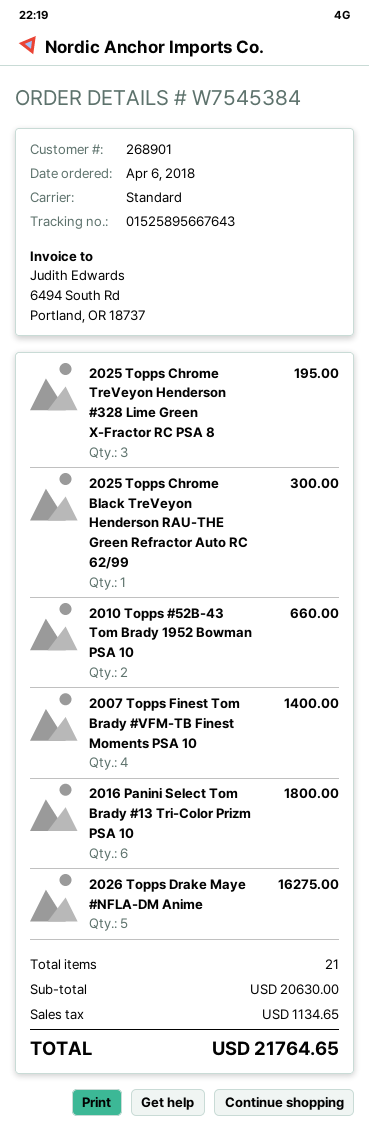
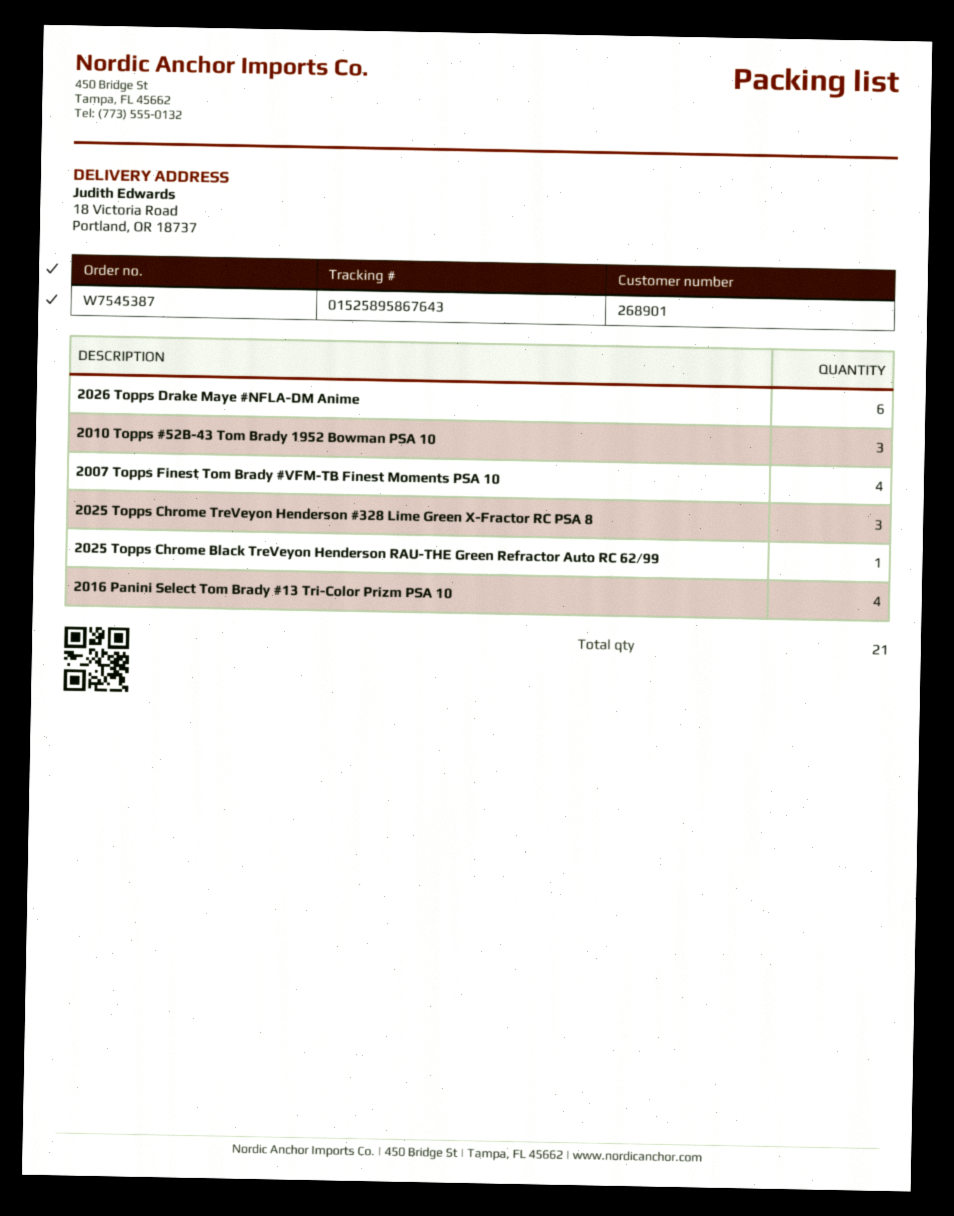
order number: W7545384 -> W7545387
tracking number: 01525895667643 -> 01525895867643
2010 Topps #52B-43 Tom Brady 1952 Bowman PSA 10: 2 -> 3
2016 Panini Select Tom Brady #13 Tri-Color Prizm PSA 10: 6 -> 4
2026 Topps Drake Maye #NFLA-DM Anime: 5 -> 6

